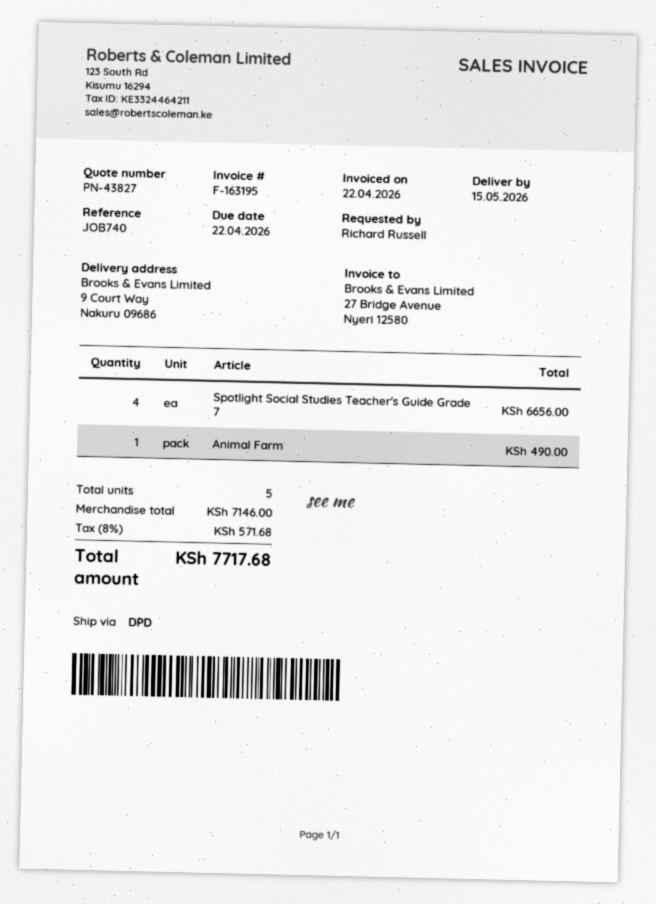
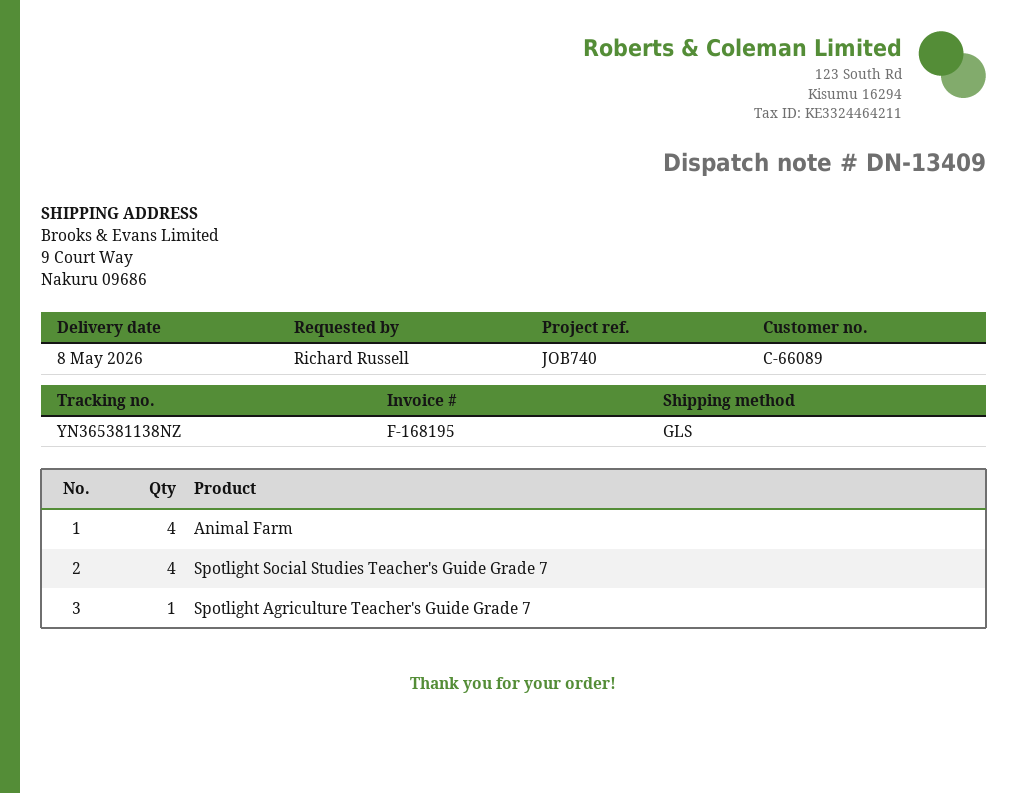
delivery date: 2026-05-15 -> 2026-05-08
invoice number: F-163195 -> F-168195
shipping method: DPD -> GLS
Animal Farm: 1 -> 4
Spotlight Agriculture Teacher's Guide Grade 7: none -> 1

